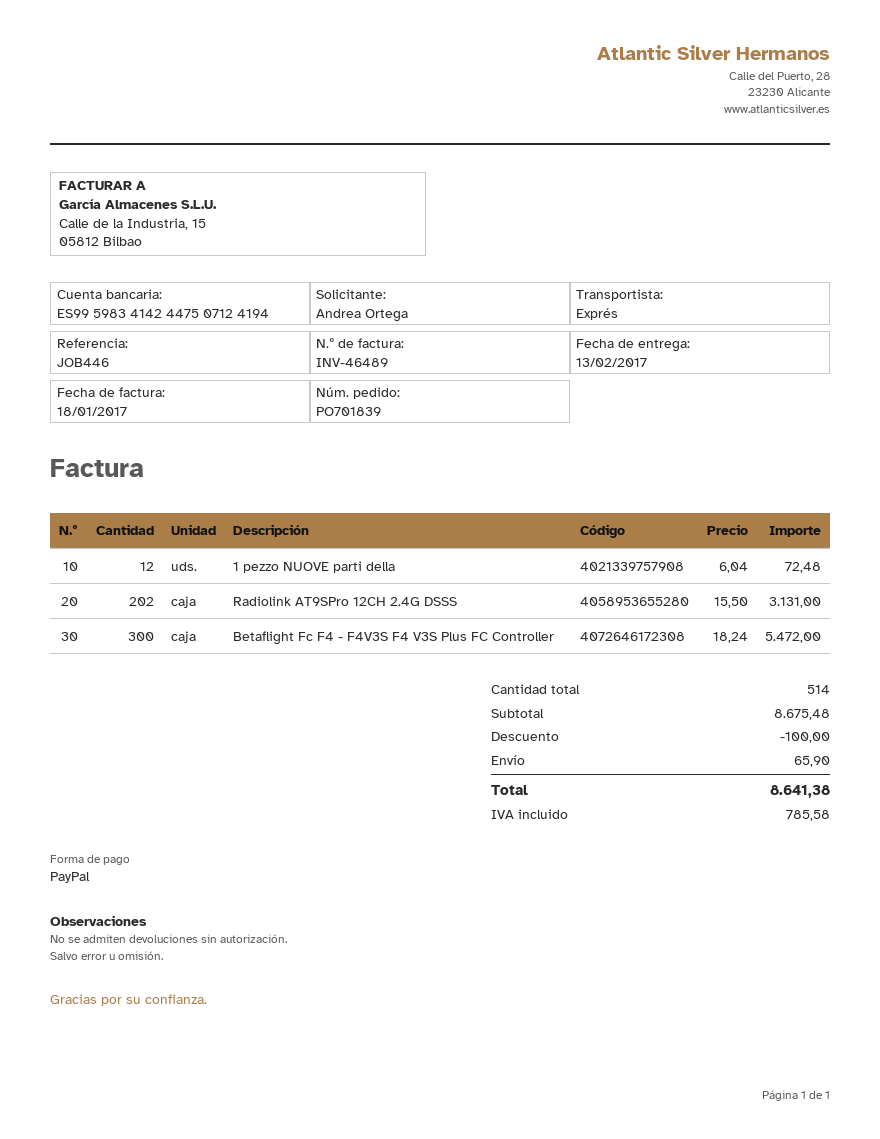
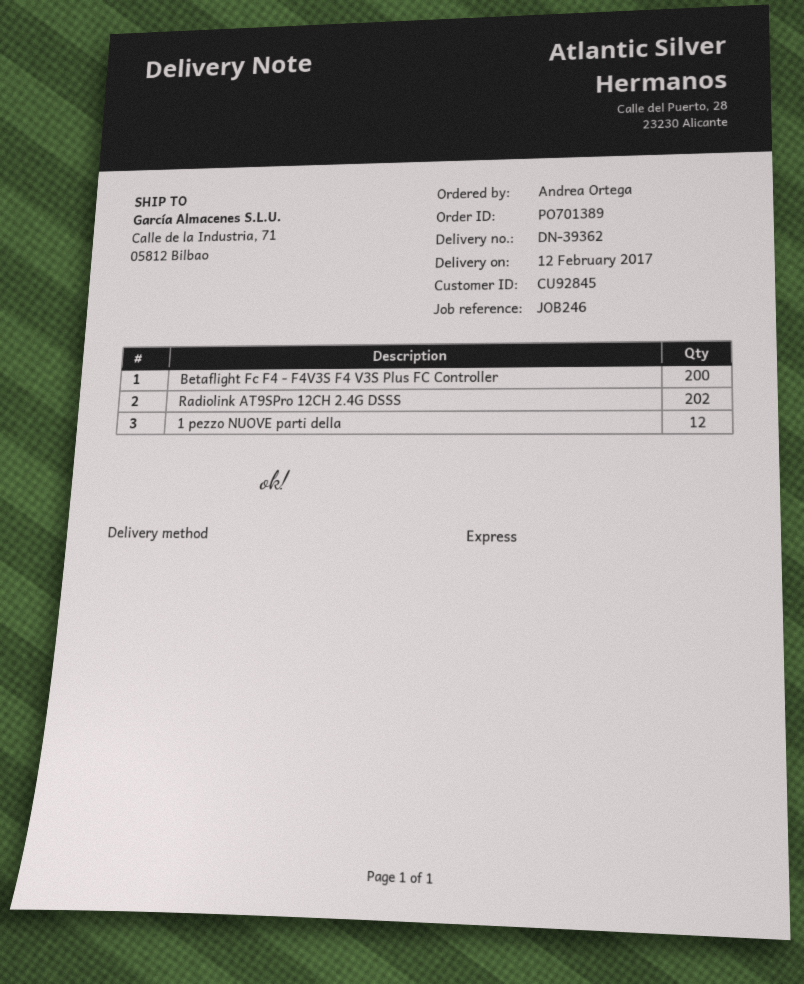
order number: PO701839 -> PO701389
delivery date: 2017-02-13 -> 2017-02-12
reference: JOB446 -> JOB246
Betaflight Fc F4 - F4V3S F4 V3S Plus FC Controller: 300 -> 200

